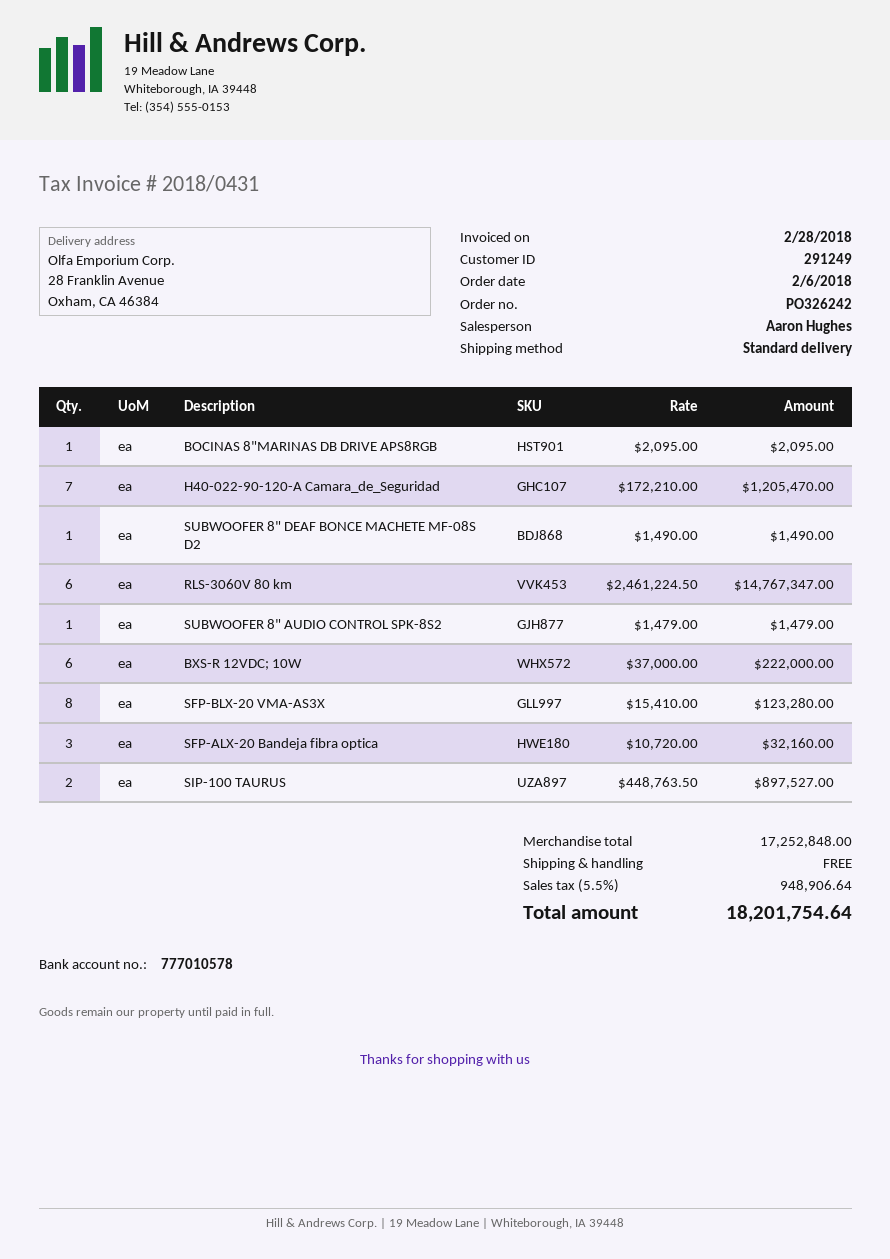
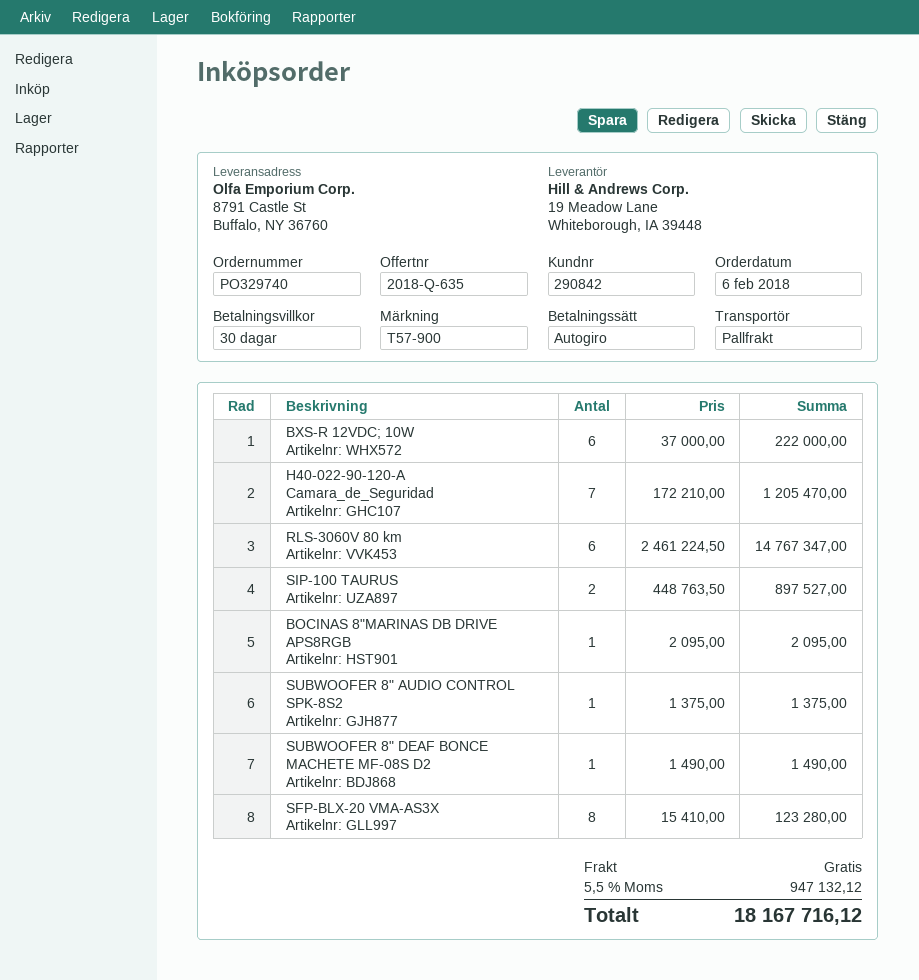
order number: PO326242 -> PO329740
customer number: 291249 -> 290842
shipping method: standard -> pallet freight
ship to: 28 Franklin Avenue, Oxham, CA 46384 -> 8791 Castle St, Buffalo, NY 36760
SUBWOOFER 8" AUDIO CONTROL SPK-8S2: 1 x 1479.00 = 1479.00 -> 1 x 1375.00 = 1375.00
SFP-ALX-20 Bandeja fibra optica: 3 x 10720.00 = 32160.00 -> none
tax: 5.5% = 948906.64 -> 5.5% = 947132.12
total: 18201754.64 -> 18167716.12

